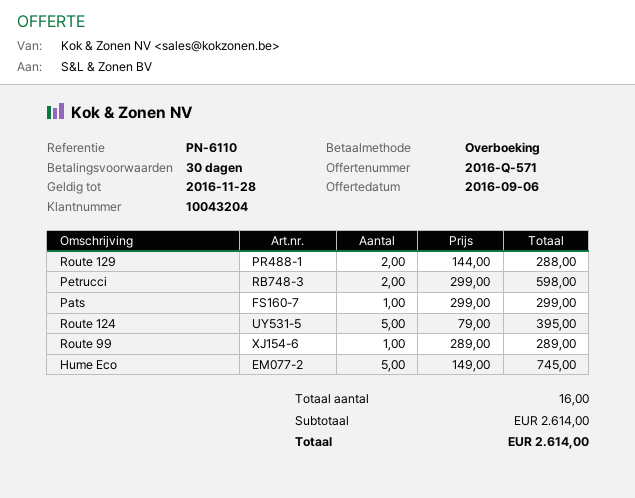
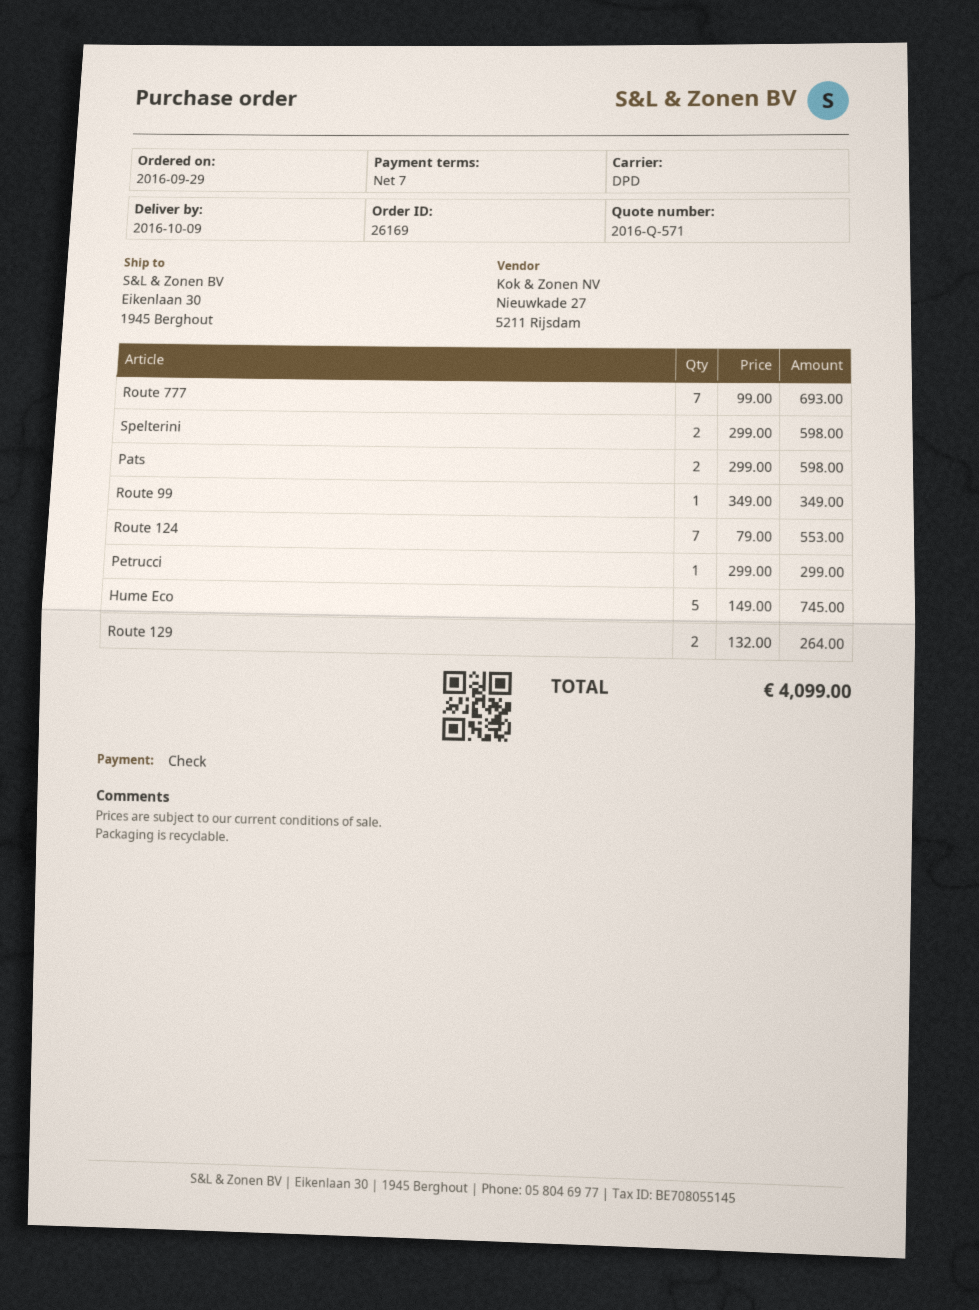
payment terms: 30 days -> 7 days
payment method: bank transfer -> cheque
Route 129: 2 x 144.00 = 288.00 -> 2 x 132.00 = 264.00
Petrucci: 2 x 299.00 = 598.00 -> 1 x 299.00 = 299.00
Pats: 1 x 299.00 = 299.00 -> 2 x 299.00 = 598.00
Route 124: 5 x 79.00 = 395.00 -> 7 x 79.00 = 553.00
Route 99: 1 x 289.00 = 289.00 -> 1 x 349.00 = 349.00
Route 777: none -> 7 x 99.00 = 693.00
Spelterini: none -> 2 x 299.00 = 598.00
total: 2614.00 -> 4099.00

